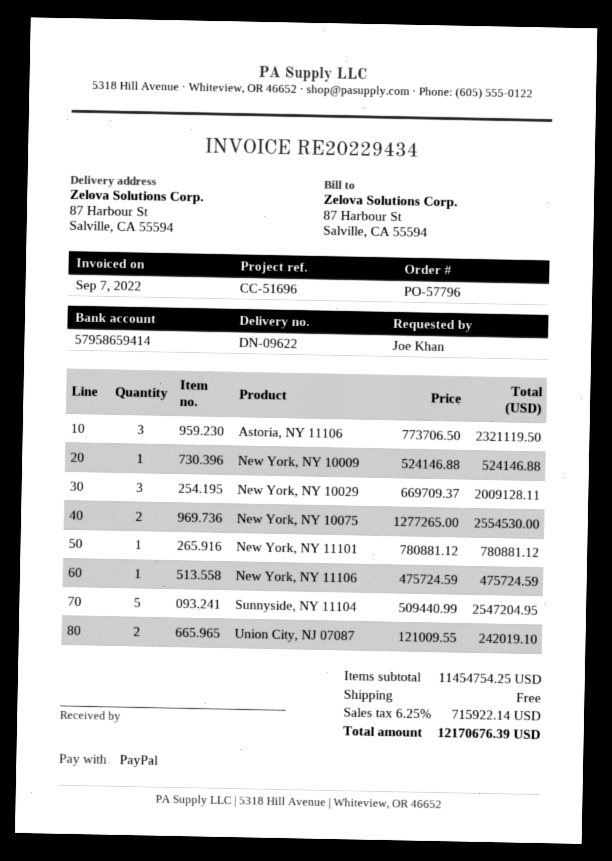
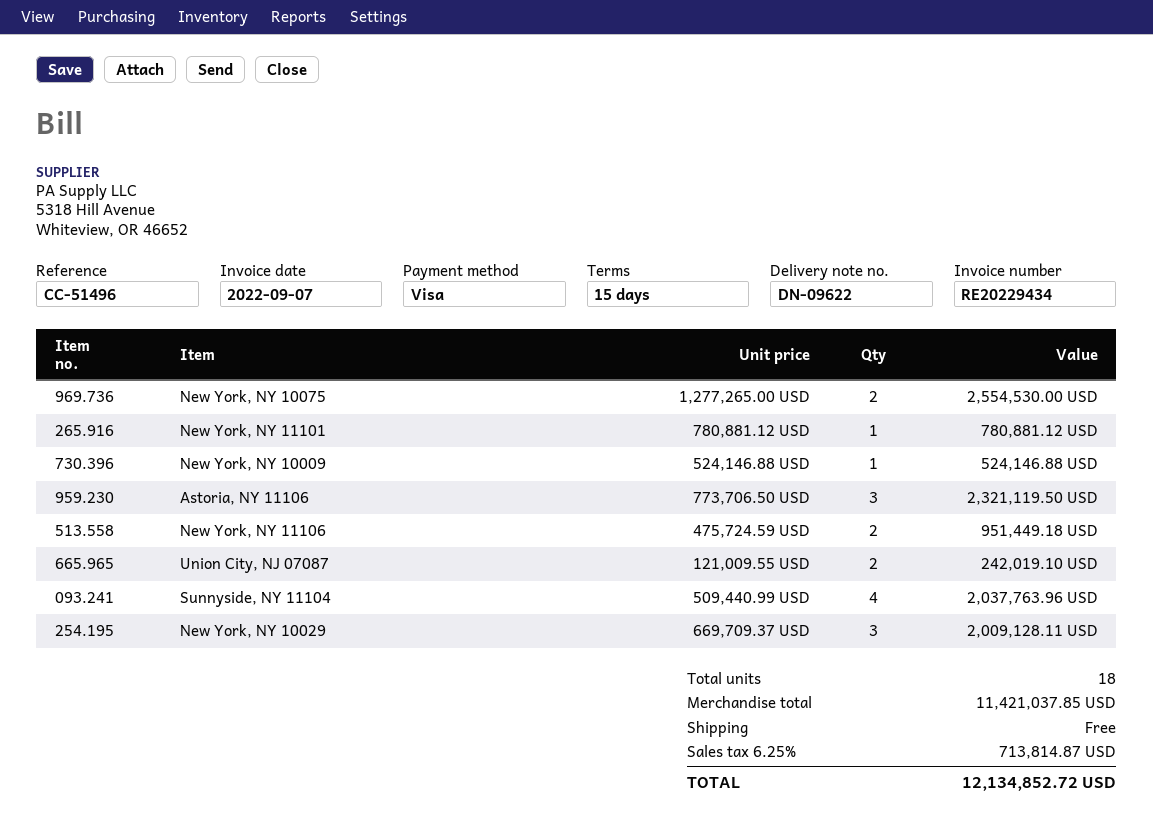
reference: CC-51696 -> CC-51496
payment method: PayPal -> Visa
New York, NY 11106: 1 x 475724.59 = 475724.59 -> 2 x 475724.59 = 951449.18
Sunnyside, NY 11104: 5 x 509440.99 = 2547204.95 -> 4 x 509440.99 = 2037763.96
subtotal: 11454754.25 -> 11421037.85
tax: 6.25% = 715922.14 -> 6.25% = 713814.87
total: 12170676.39 -> 12134852.72

